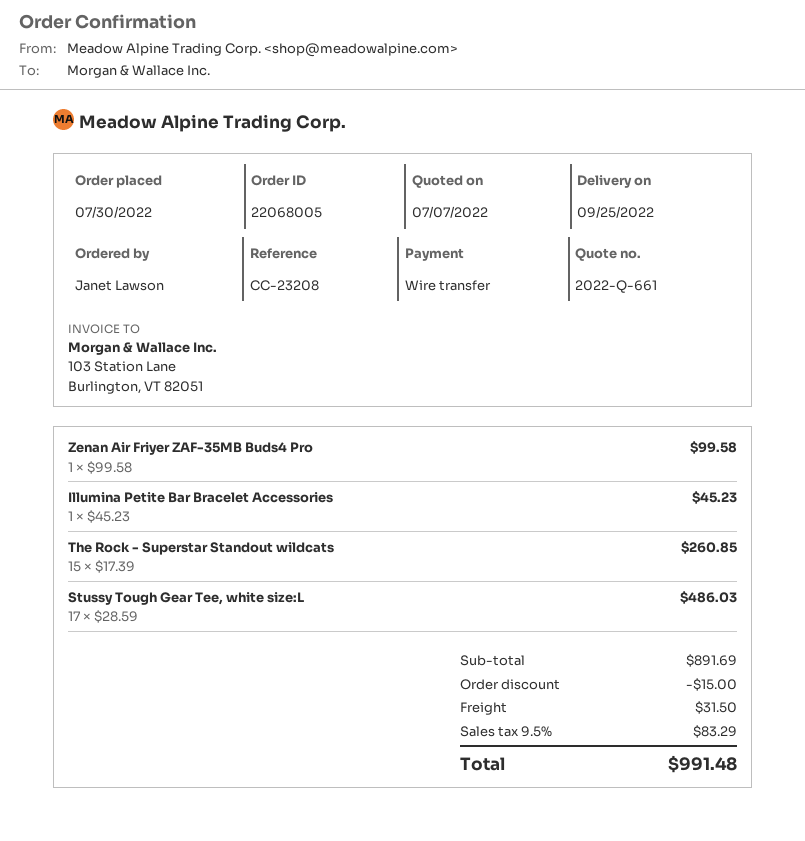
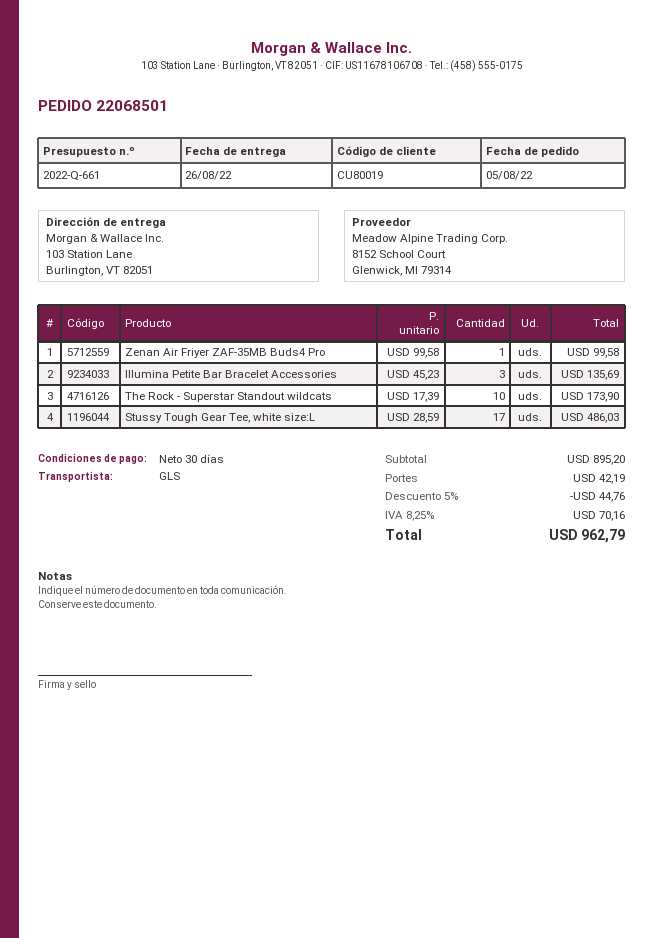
order number: 22068005 -> 22068501
order date: 2022-07-30 -> 2022-08-05
delivery date: 2022-09-25 -> 2022-08-26
Illumina Petite Bar Bracelet Accessories: 1 x 45.23 = 45.23 -> 3 x 45.23 = 135.69
The Rock - Superstar Standout wildcats: 15 x 17.39 = 260.85 -> 10 x 17.39 = 173.90
subtotal: 891.69 -> 895.20
discount: 15.00 -> 44.76
shipping: 31.50 -> 42.19
tax: 9.5% = 83.29 -> 8.25% = 70.16
total: 991.48 -> 962.79

